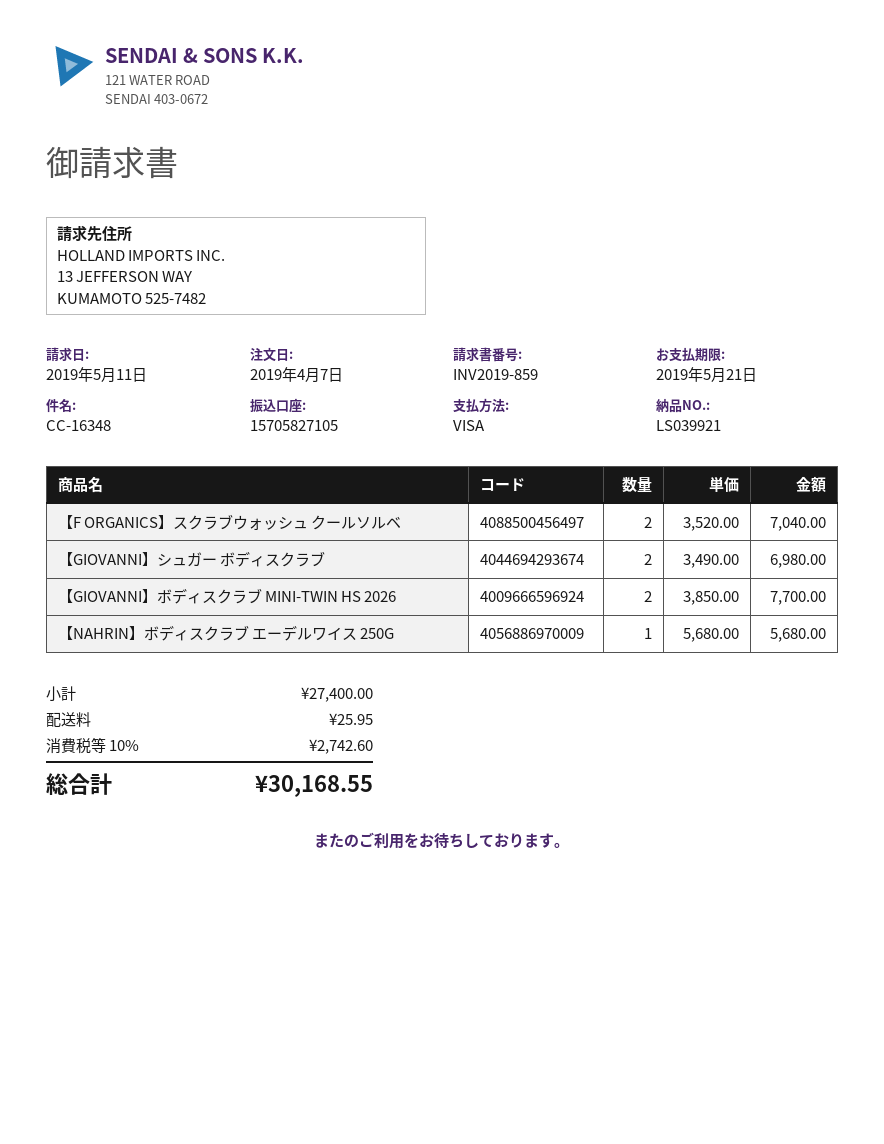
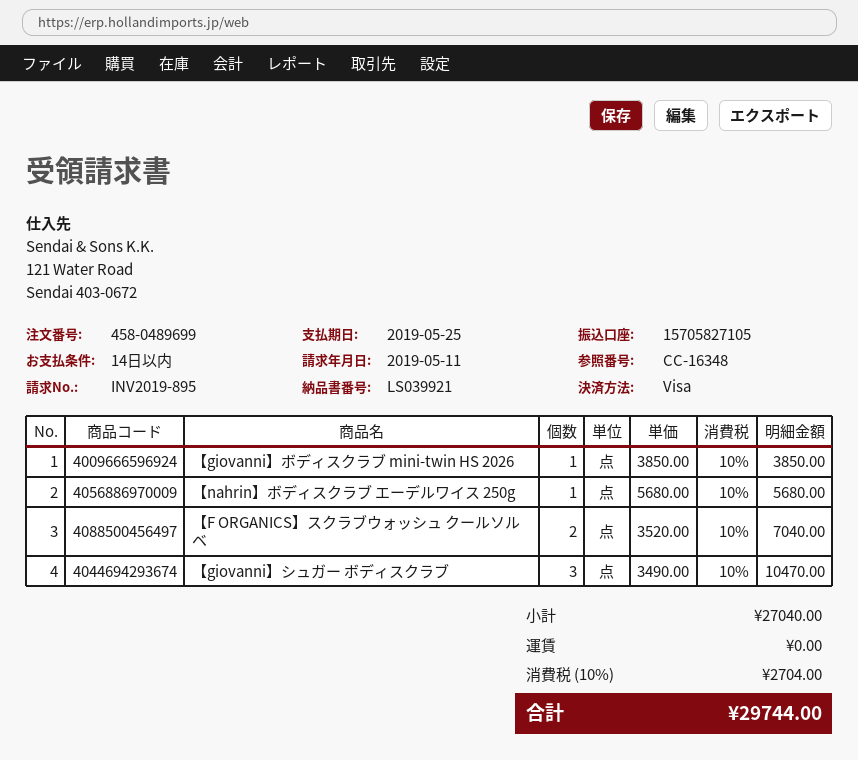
invoice number: INV2019-859 -> INV2019-895
due date: 2019-05-21 -> 2019-05-25
【GIOVANNI】シュガー ボディスクラブ: 2 x 3490.00 = 6980.00 -> 3 x 3490.00 = 10470.00
【GIOVANNI】ボディスクラブ MINI-TWIN HS 2026: 2 x 3850.00 = 7700.00 -> 1 x 3850.00 = 3850.00
subtotal: 27400.00 -> 27040.00
shipping: 25.95 -> 0.00
tax: 10% = 2742.60 -> 10% = 2704.00
total: 30168.55 -> 29744.00

